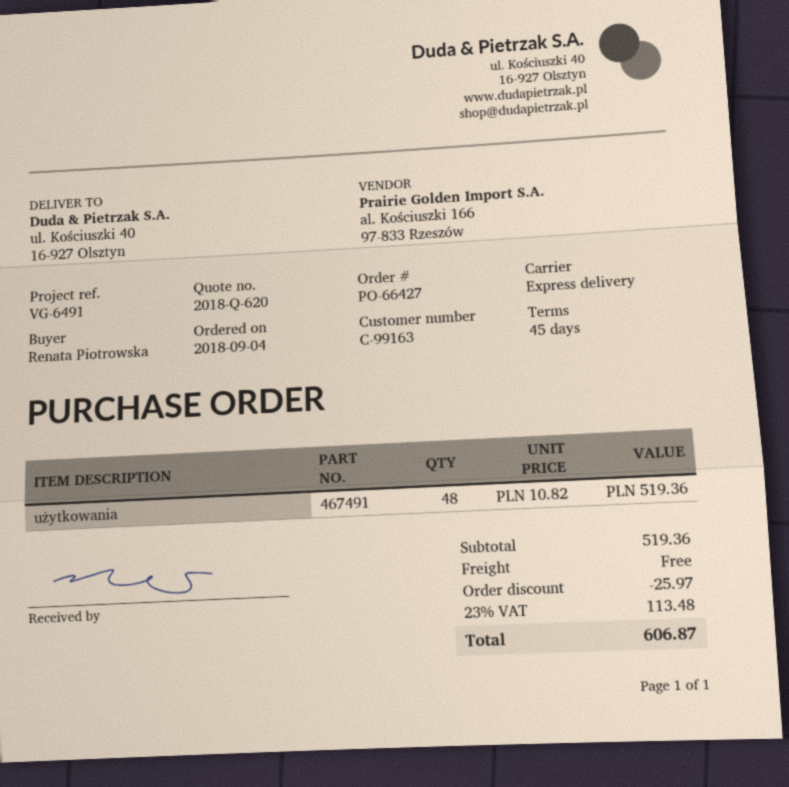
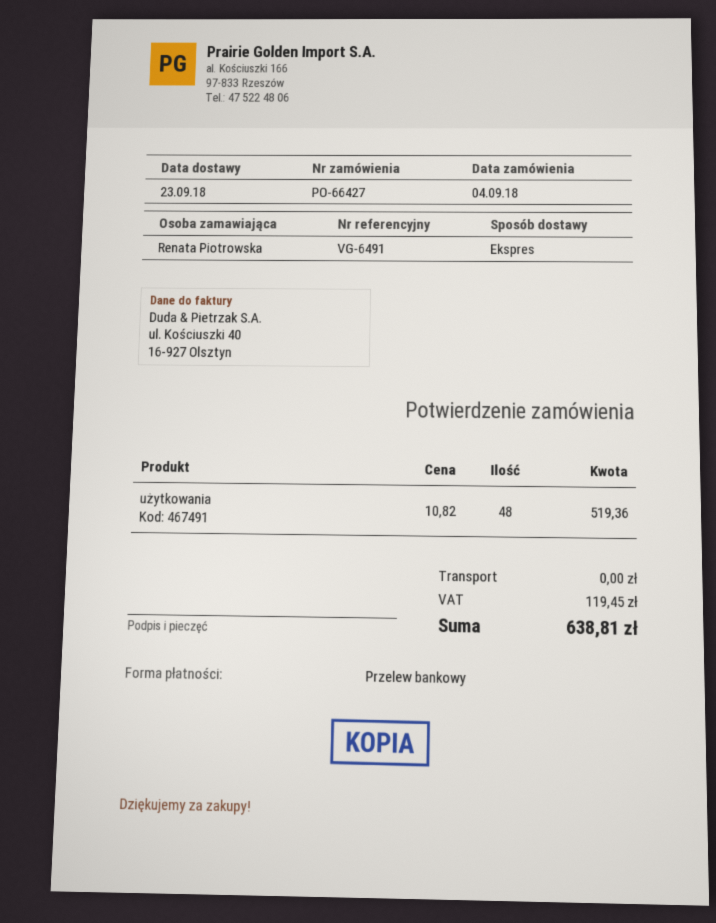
discount: 25.97 -> none
tax: 113.48 -> 119.45
total: 606.87 -> 638.81

